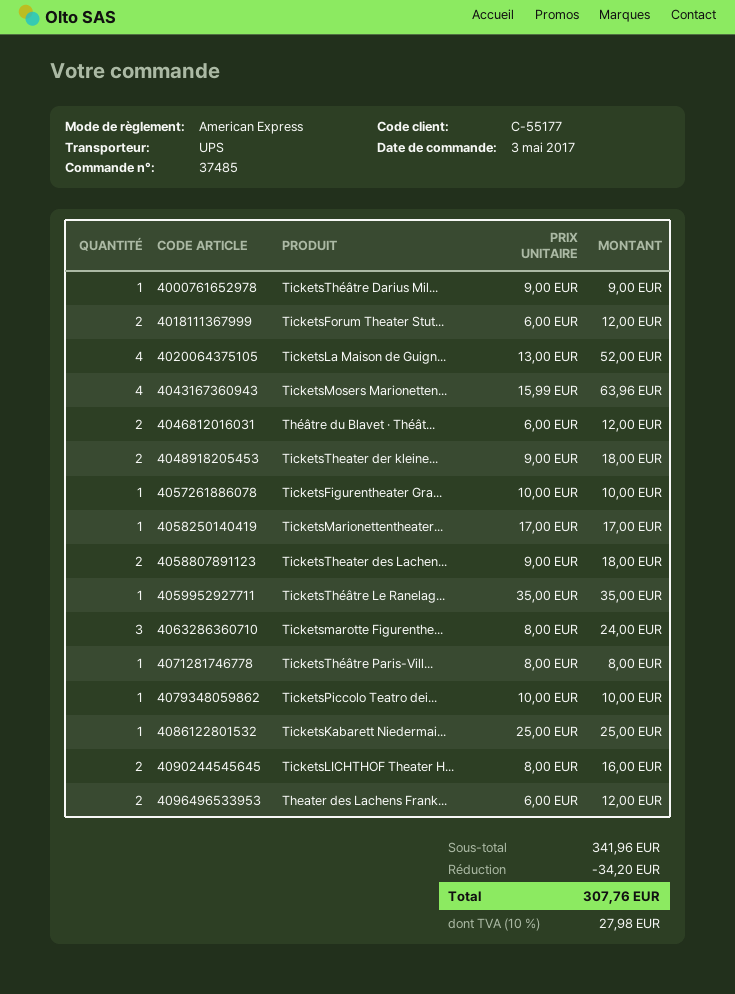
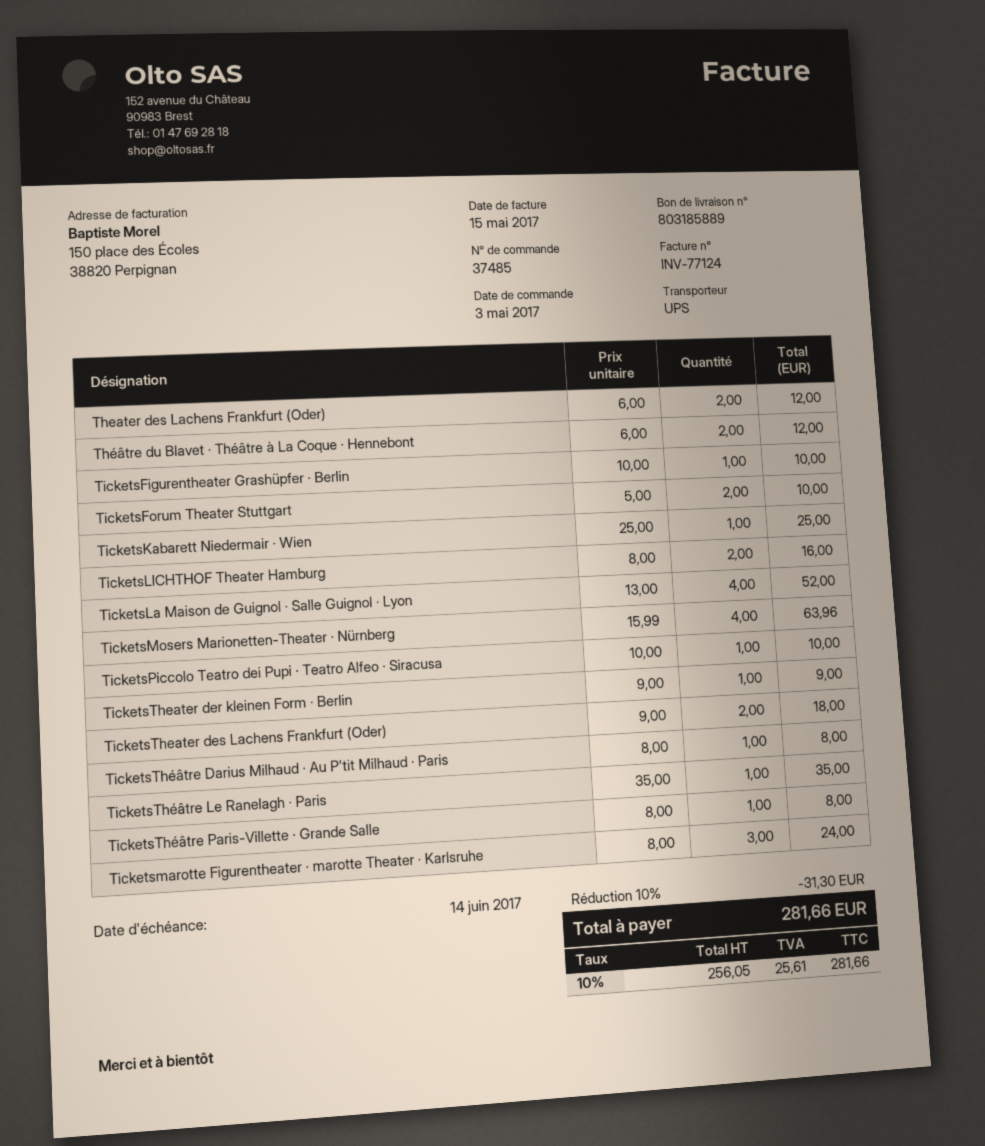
TicketsThéâtre Darius Mil...: 1 x 9.00 = 9.00 -> 1 x 8.00 = 8.00
TicketsForum Theater Stut...: 2 x 6.00 = 12.00 -> 2 x 5.00 = 10.00
TicketsTheater der kleine...: 2 x 9.00 = 18.00 -> 1 x 9.00 = 9.00
TicketsMarionettentheater...: 1 x 17.00 = 17.00 -> none
discount: 34.20 -> 31.30
tax: 10% = 27.98 -> 10% = 25.61
total: 307.76 -> 281.66

